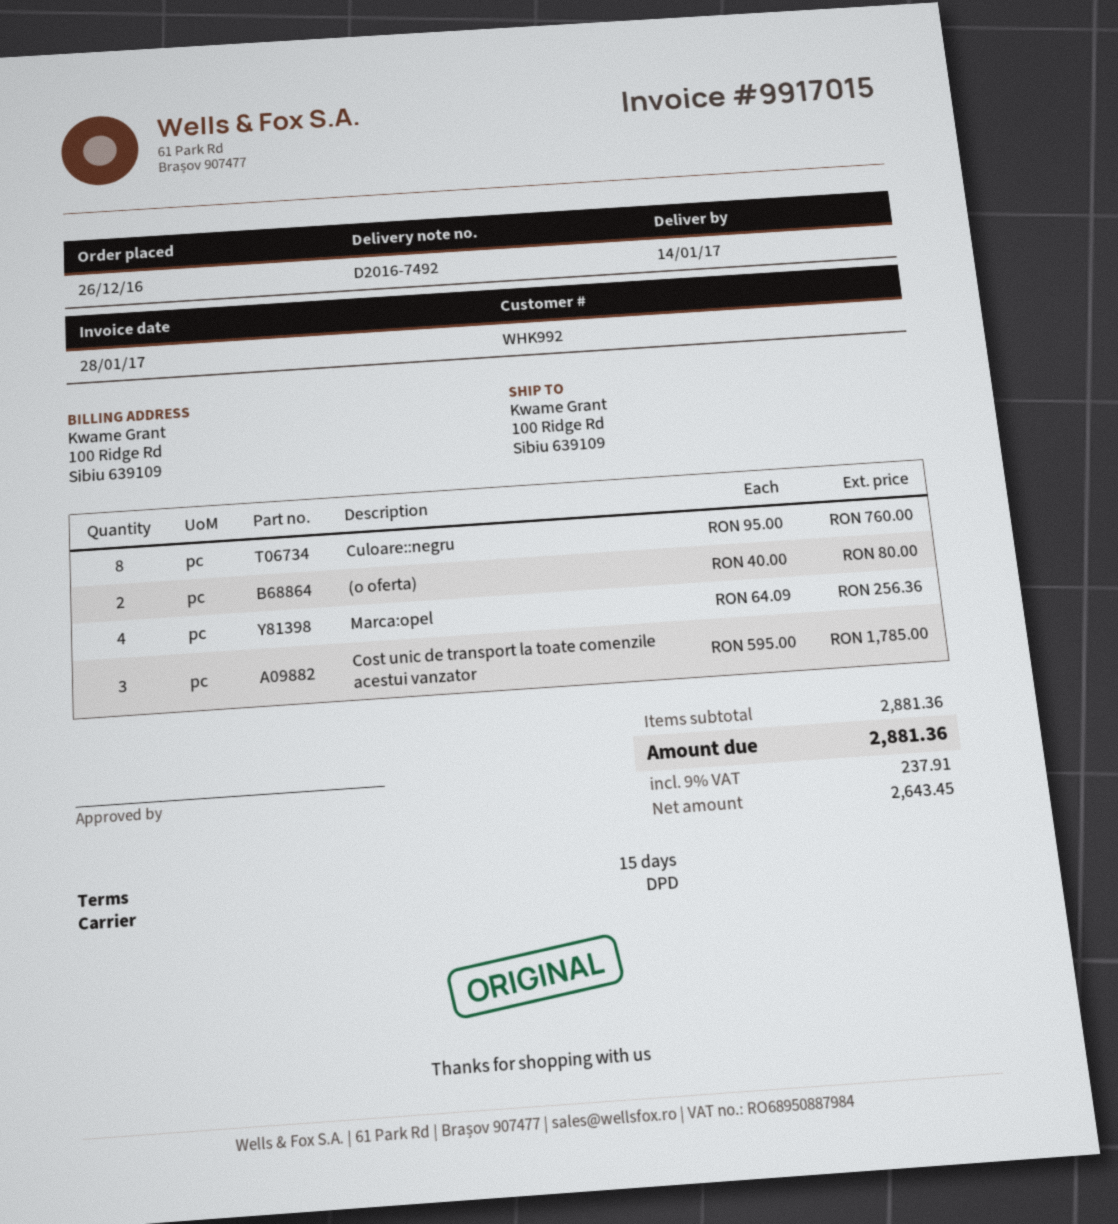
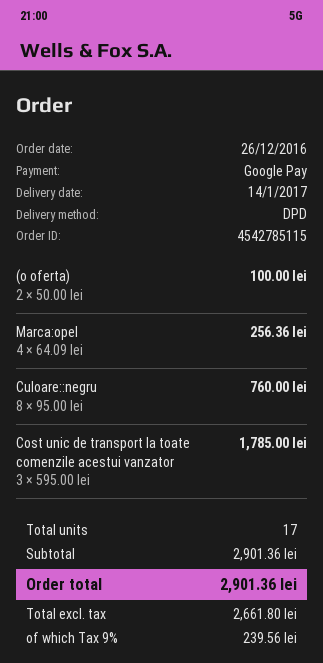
(o oferta): 2 x 40.00 = 80.00 -> 2 x 50.00 = 100.00
subtotal: 2881.36 -> 2901.36
net: 2643.45 -> 2661.80
tax: 9% = 237.91 -> 9% = 239.56
total: 2881.36 -> 2901.36

